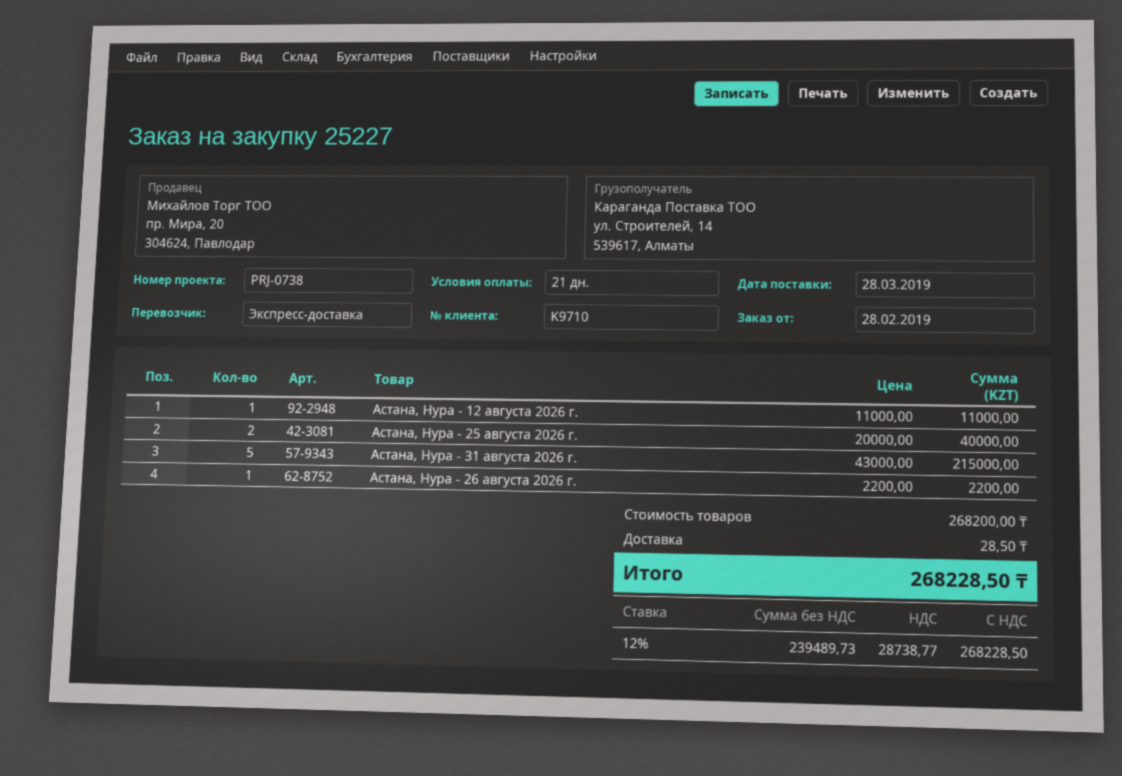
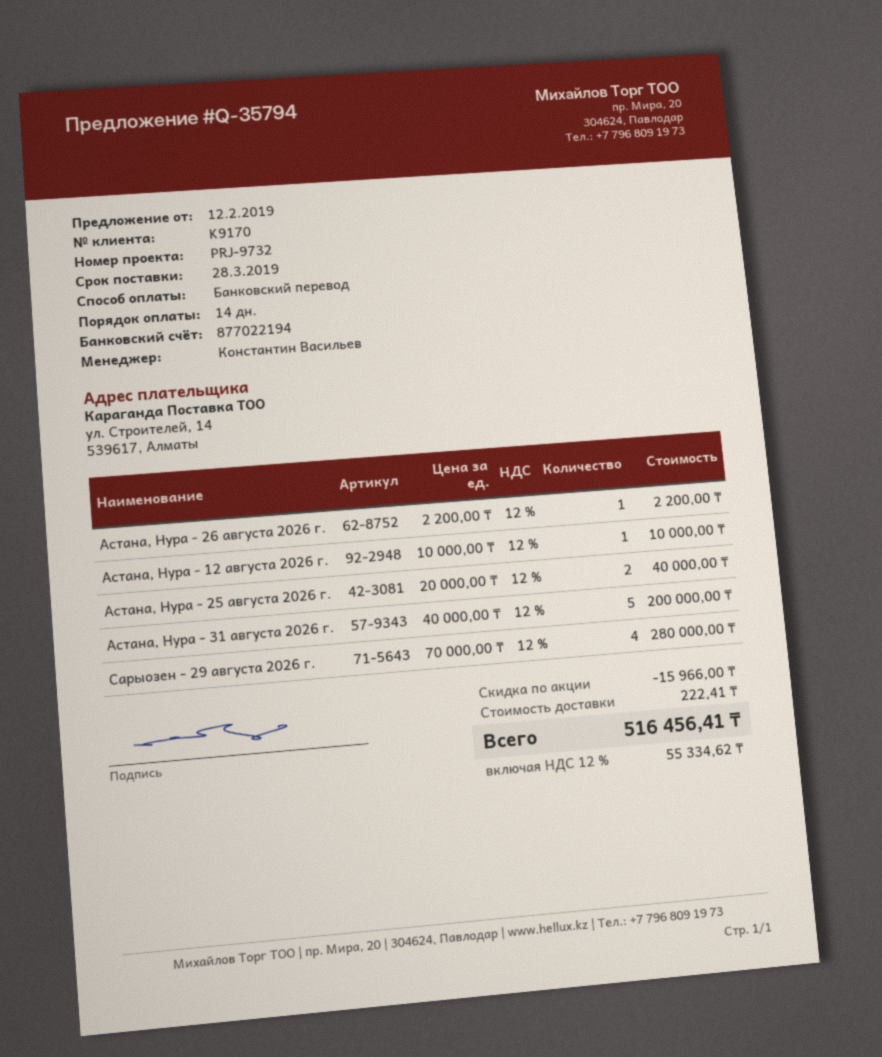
payment terms: 21 days -> 14 days
customer number: K9710 -> K9170
reference: PRJ-0738 -> PRJ-9732
Астана, Нура - 12 августа 2026 г.: 1 x 11000.00 = 11000.00 -> 1 x 10000.00 = 10000.00
Астана, Нура - 31 августа 2026 г.: 5 x 43000.00 = 215000.00 -> 5 x 40000.00 = 200000.00
Сарыозен - 29 августа 2026 г.: none -> 4 x 70000.00 = 280000.00
discount: none -> 15966.00
shipping: 28.50 -> 222.41
tax: 12% = 28738.77 -> 12% = 55334.62
total: 268228.50 -> 516456.41

